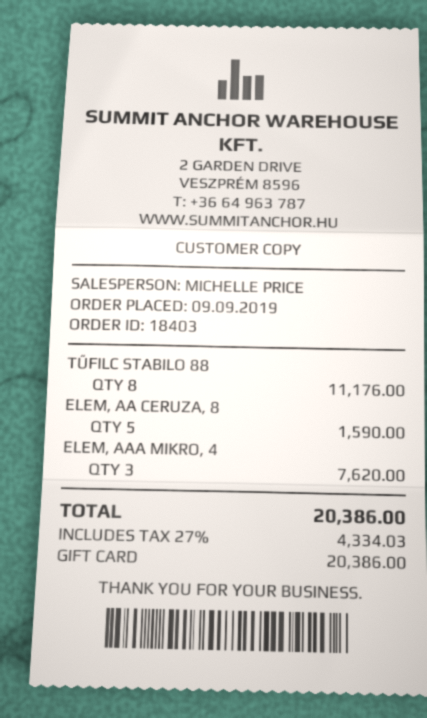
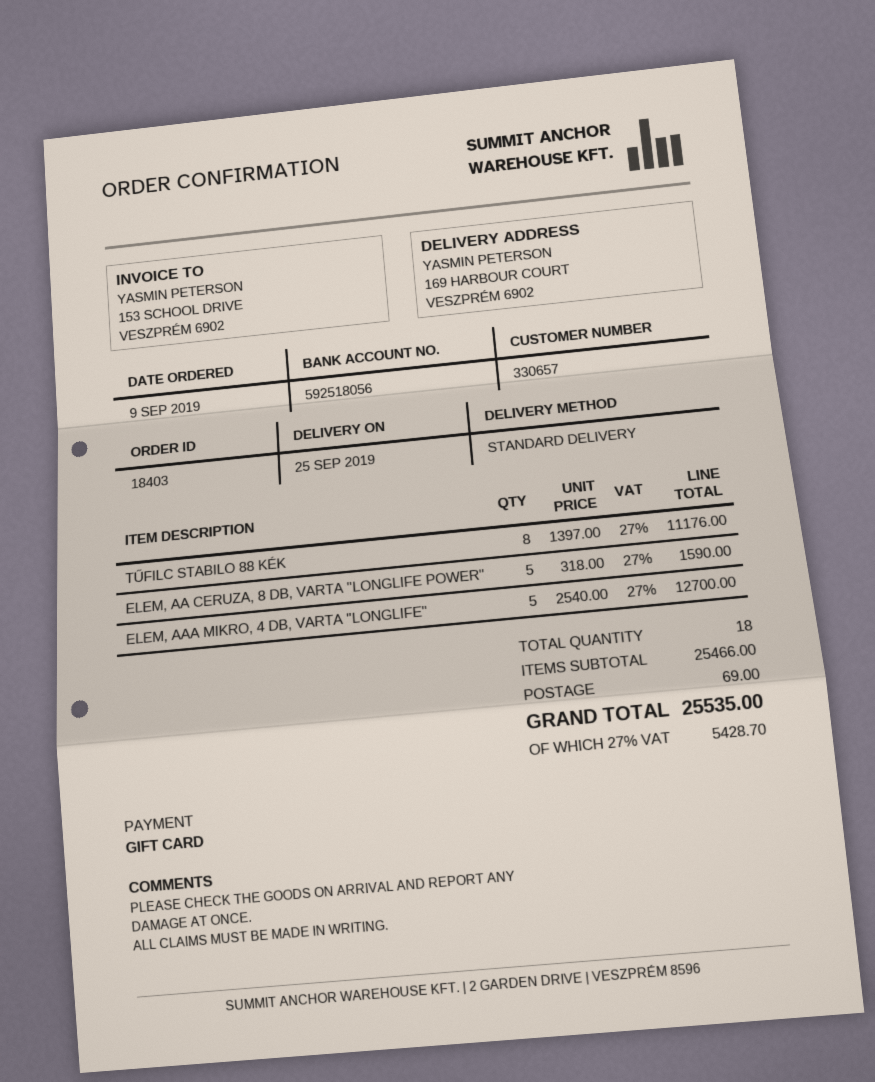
ELEM, AAA MIKRO, 4: 3 for 7620.00 -> 5 for 12700.00
shipping: none -> 69.00
tax: 27% = 4334.03 -> 27% = 5428.70
total: 20386.00 -> 25535.00

